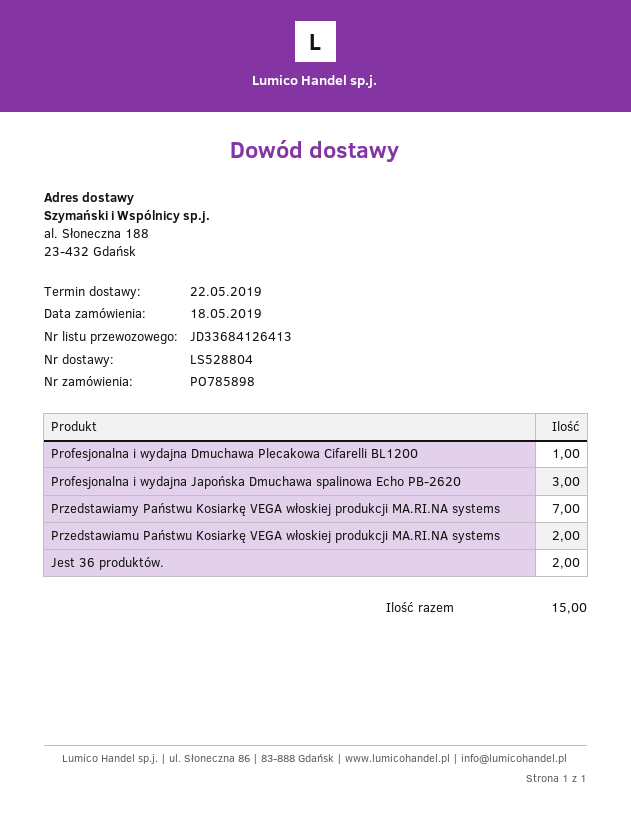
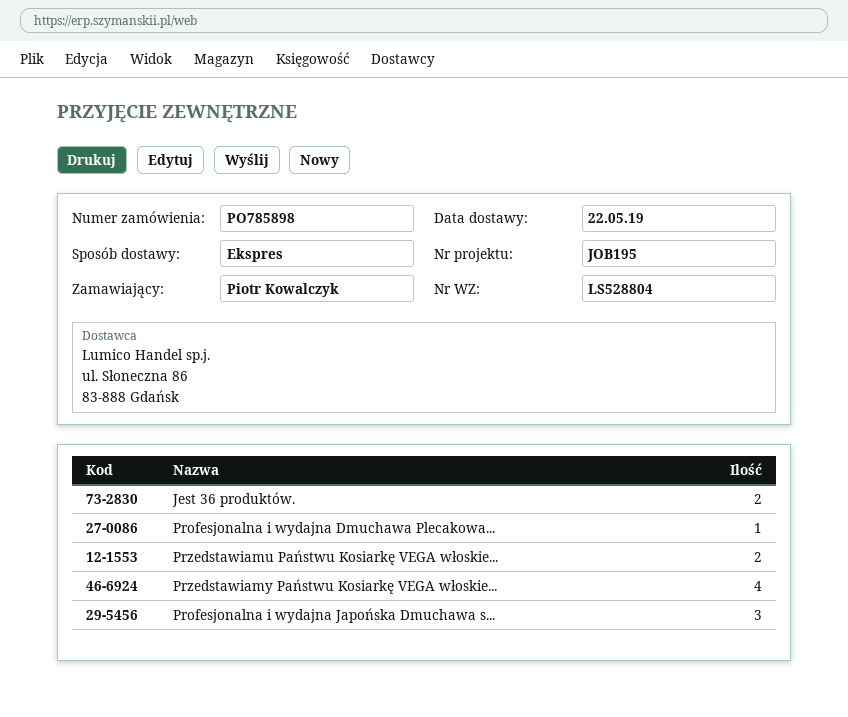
Przedstawiamy Państwu Kosiarkę VEGA włoskiej produkcji MA.RI.NA systems: 7 -> 4

